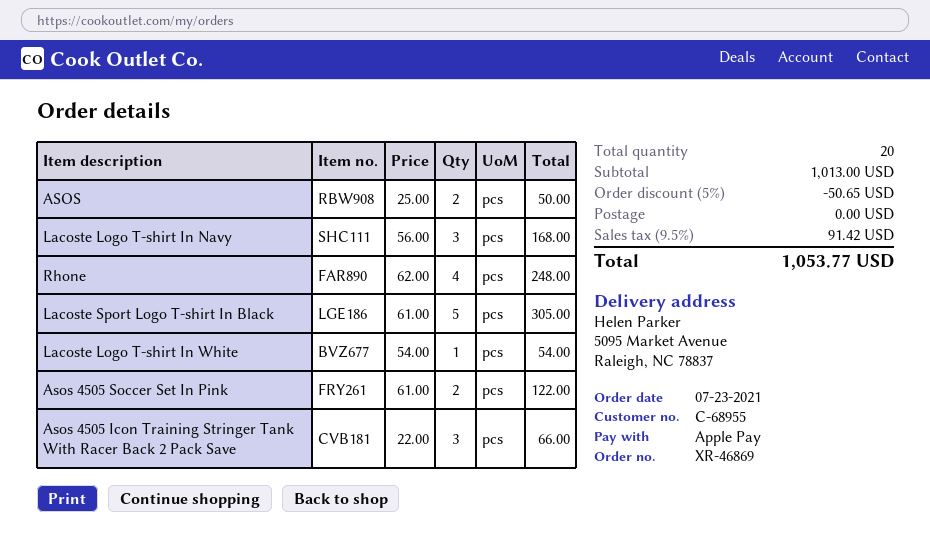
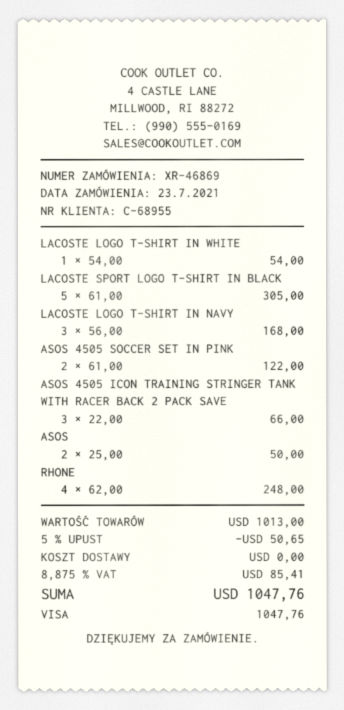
payment method: Apple Pay -> Visa
tax: 9.5% = 91.42 -> 8.875% = 85.41
total: 1053.77 -> 1047.76

